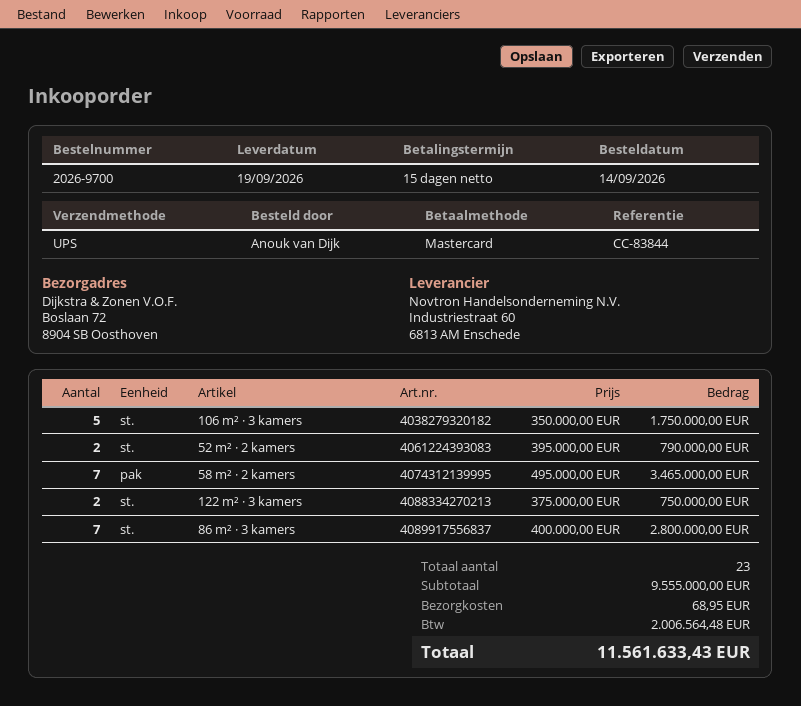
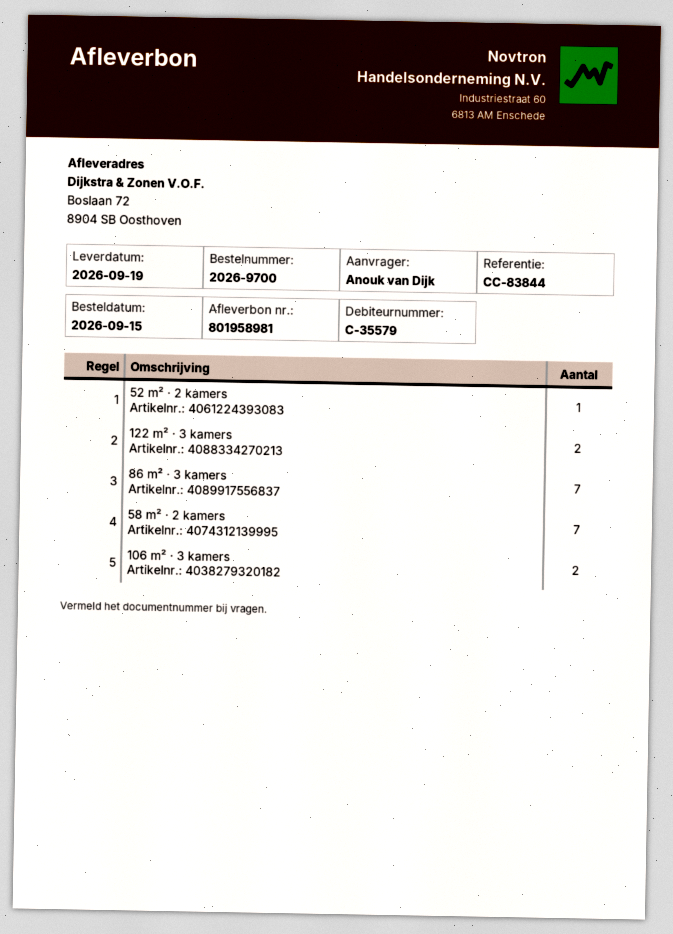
order date: 2026-09-14 -> 2026-09-15
106 m² · 3 kamers: 5 -> 2
52 m² · 2 kamers: 2 -> 1

